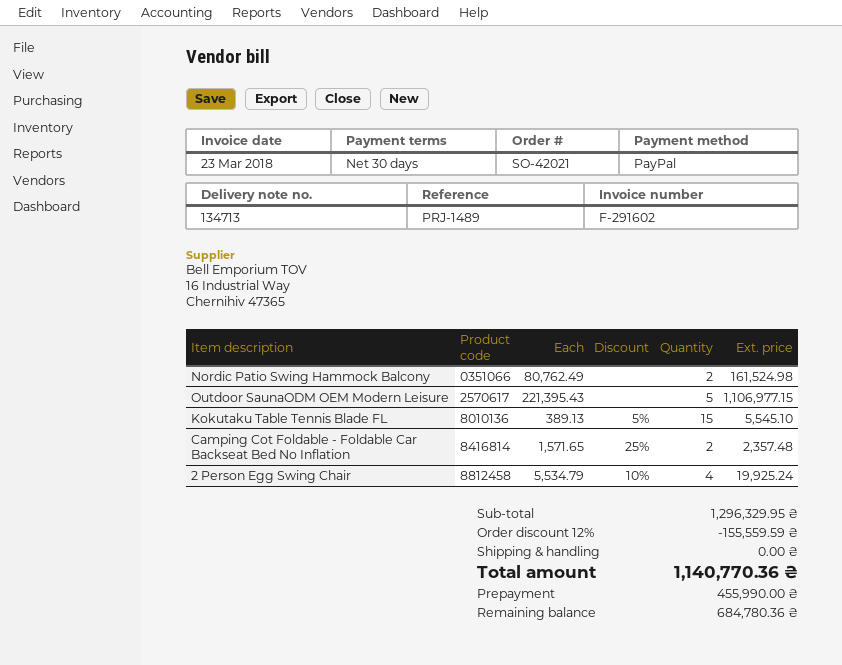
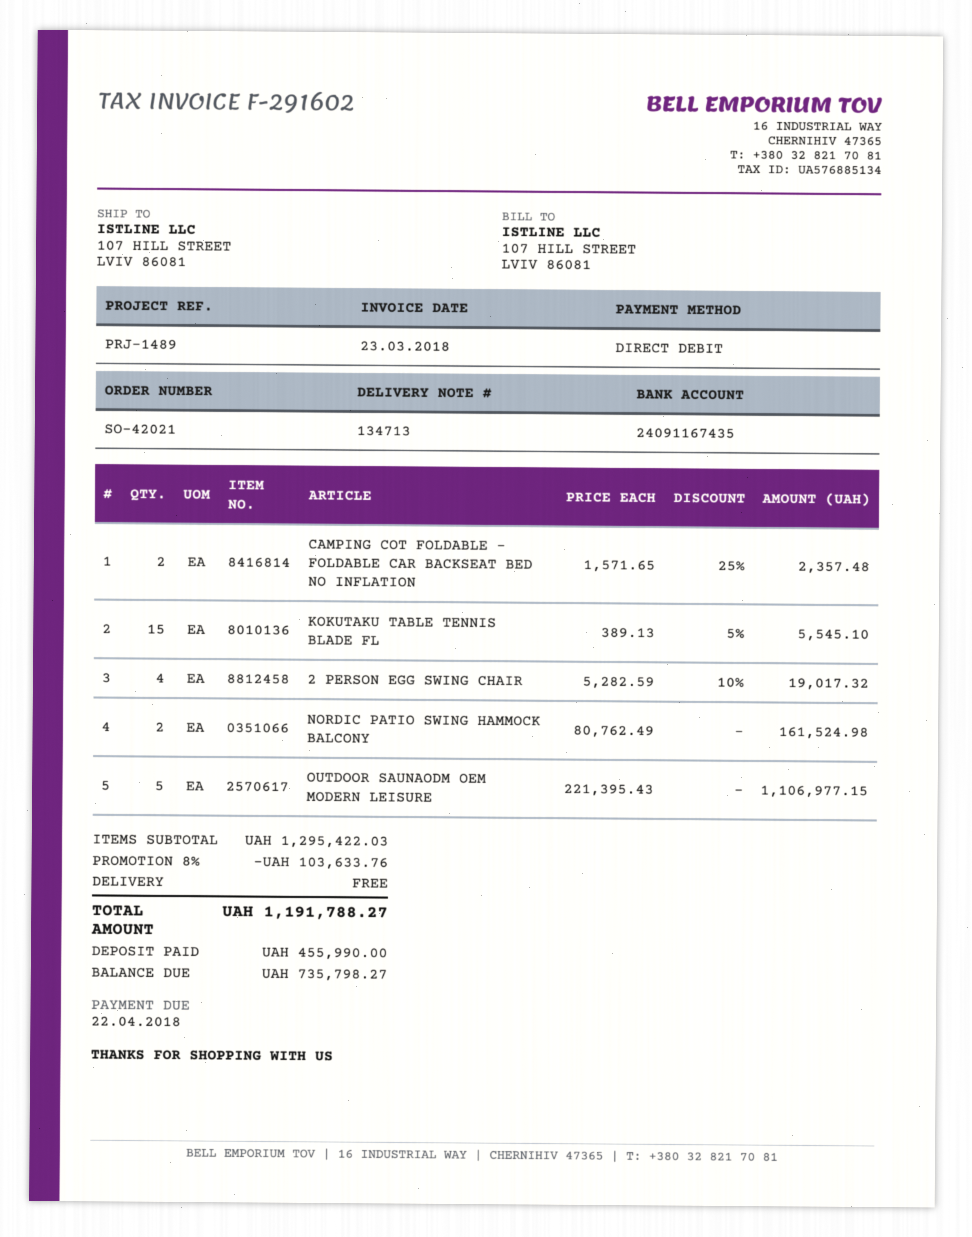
payment method: PayPal -> direct debit
2 Person Egg Swing Chair: 4 x 5534.79 - 10% = 19925.24 -> 4 x 5282.59 - 10% = 19017.32
subtotal: 1296329.95 -> 1295422.03
discount: 12% = 155559.59 -> 8% = 103633.76
total: 1140770.36 -> 1191788.27
balance: 684780.36 -> 735798.27

